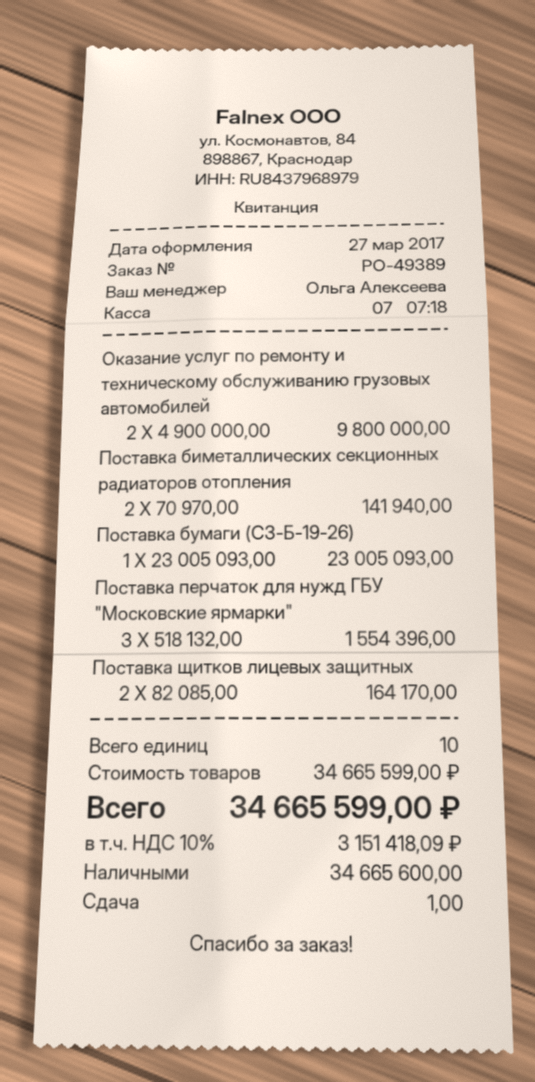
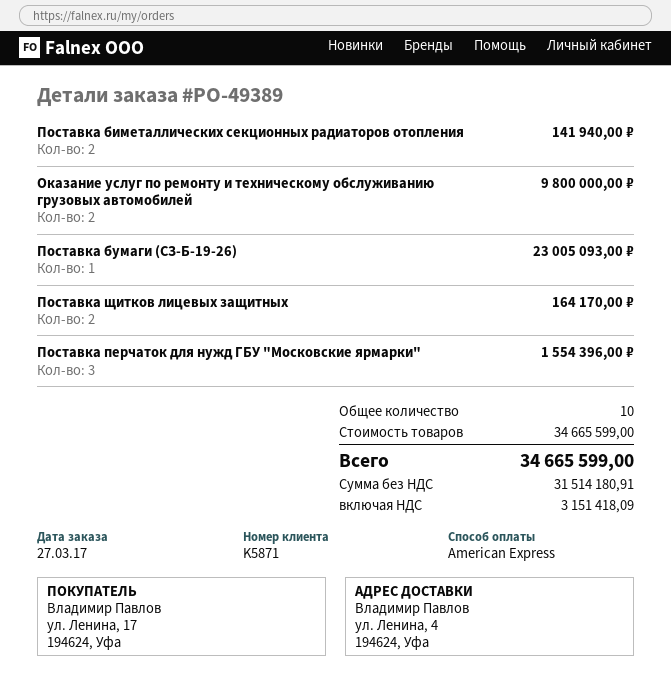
payment method: cash -> American Express

